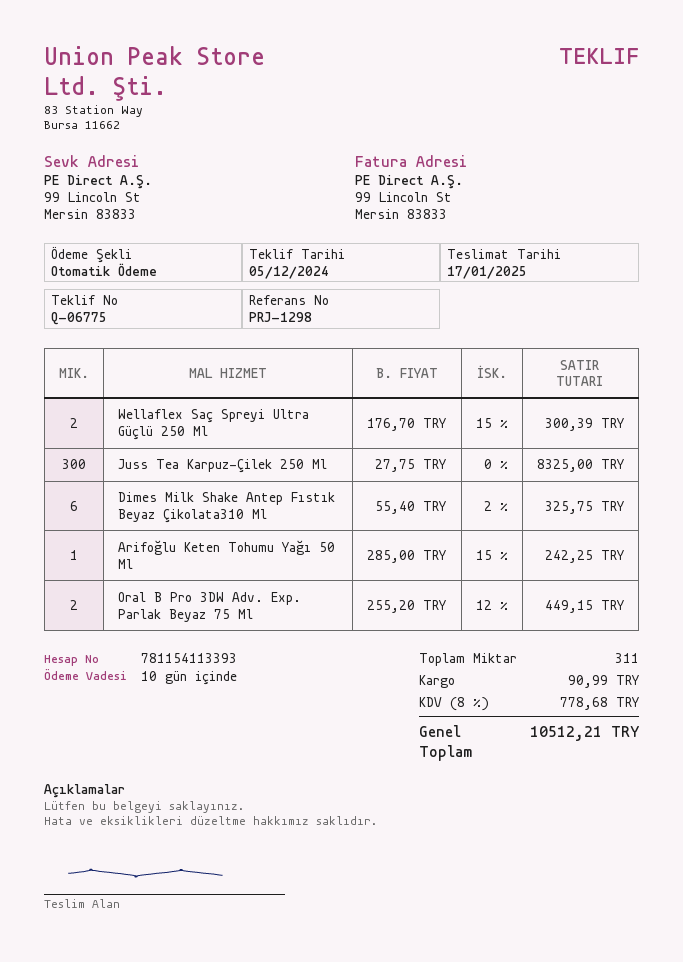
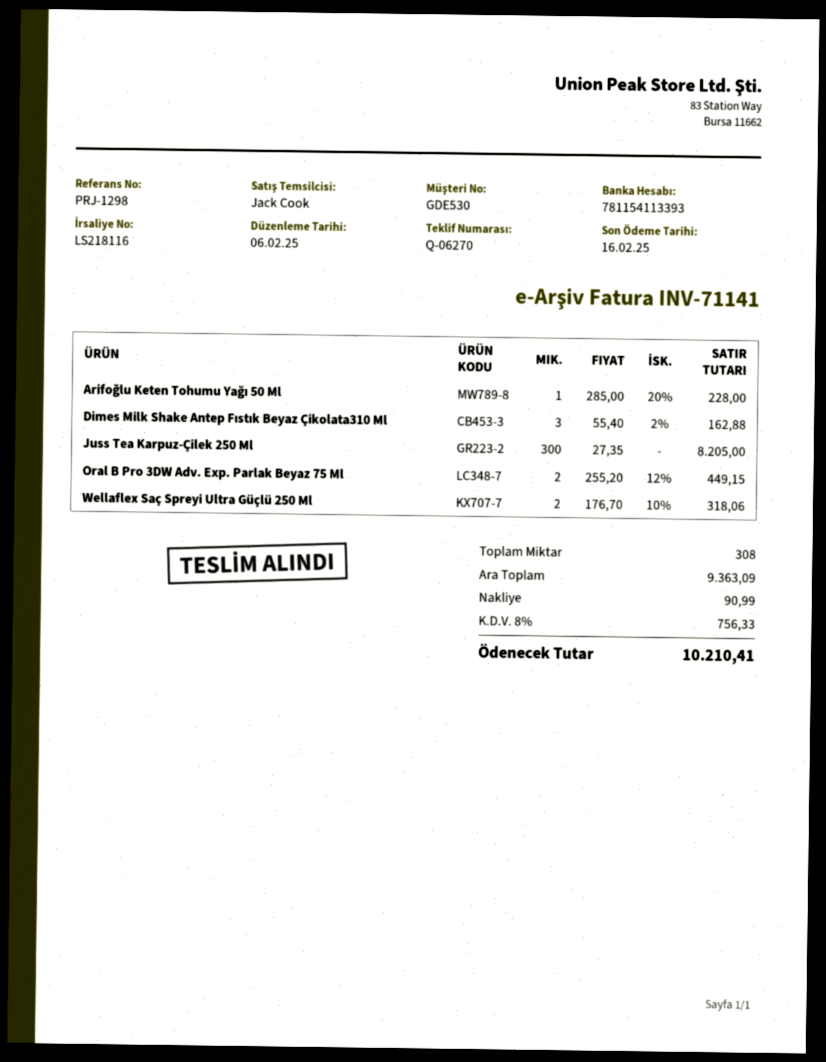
quote number: Q-06775 -> Q-06270
Wellaflex Saç Spreyi Ultra Güçlü 250 Ml: 2 x 176.70 - 15% = 300.39 -> 2 x 176.70 - 10% = 318.06
Juss Tea Karpuz-Çilek 250 Ml: 300 x 27.75 = 8325.00 -> 300 x 27.35 = 8205.00
Dimes Milk Shake Antep Fıstık Beyaz Çikolata310 Ml: 6 x 55.40 - 2% = 325.75 -> 3 x 55.40 - 2% = 162.88
Arifoğlu Keten Tohumu Yağı 50 Ml: 1 x 285.00 - 15% = 242.25 -> 1 x 285.00 - 20% = 228.00
total quantity: 311 -> 308
tax: 8% = 778.68 -> 8% = 756.33
total: 10512.21 -> 10210.41

